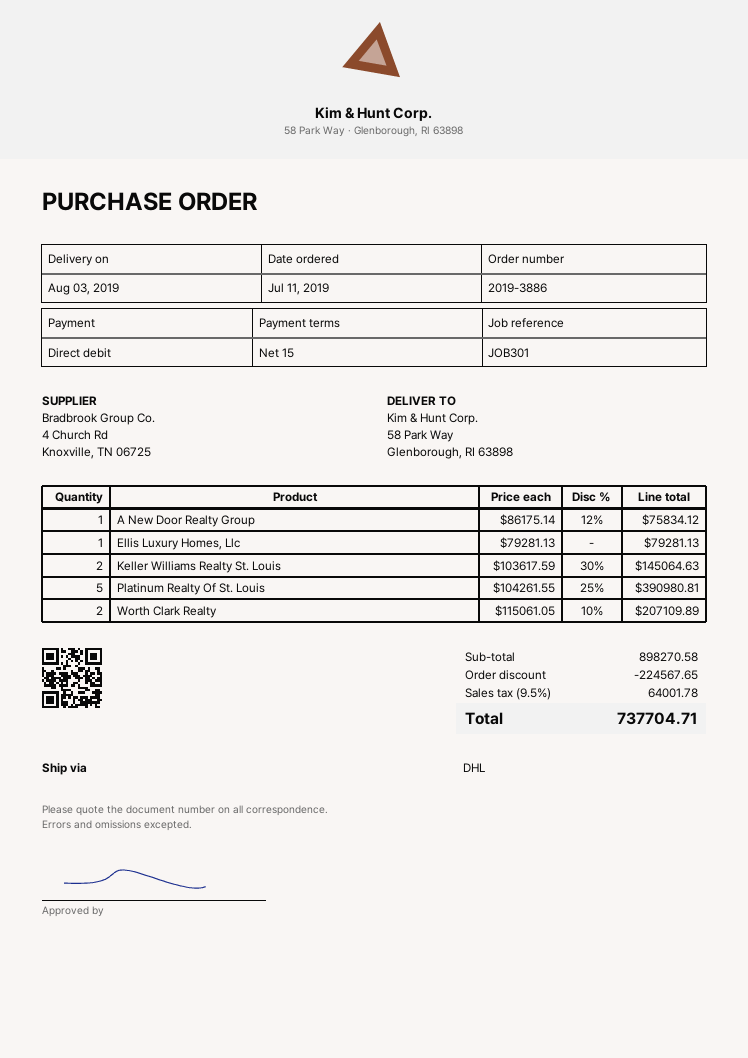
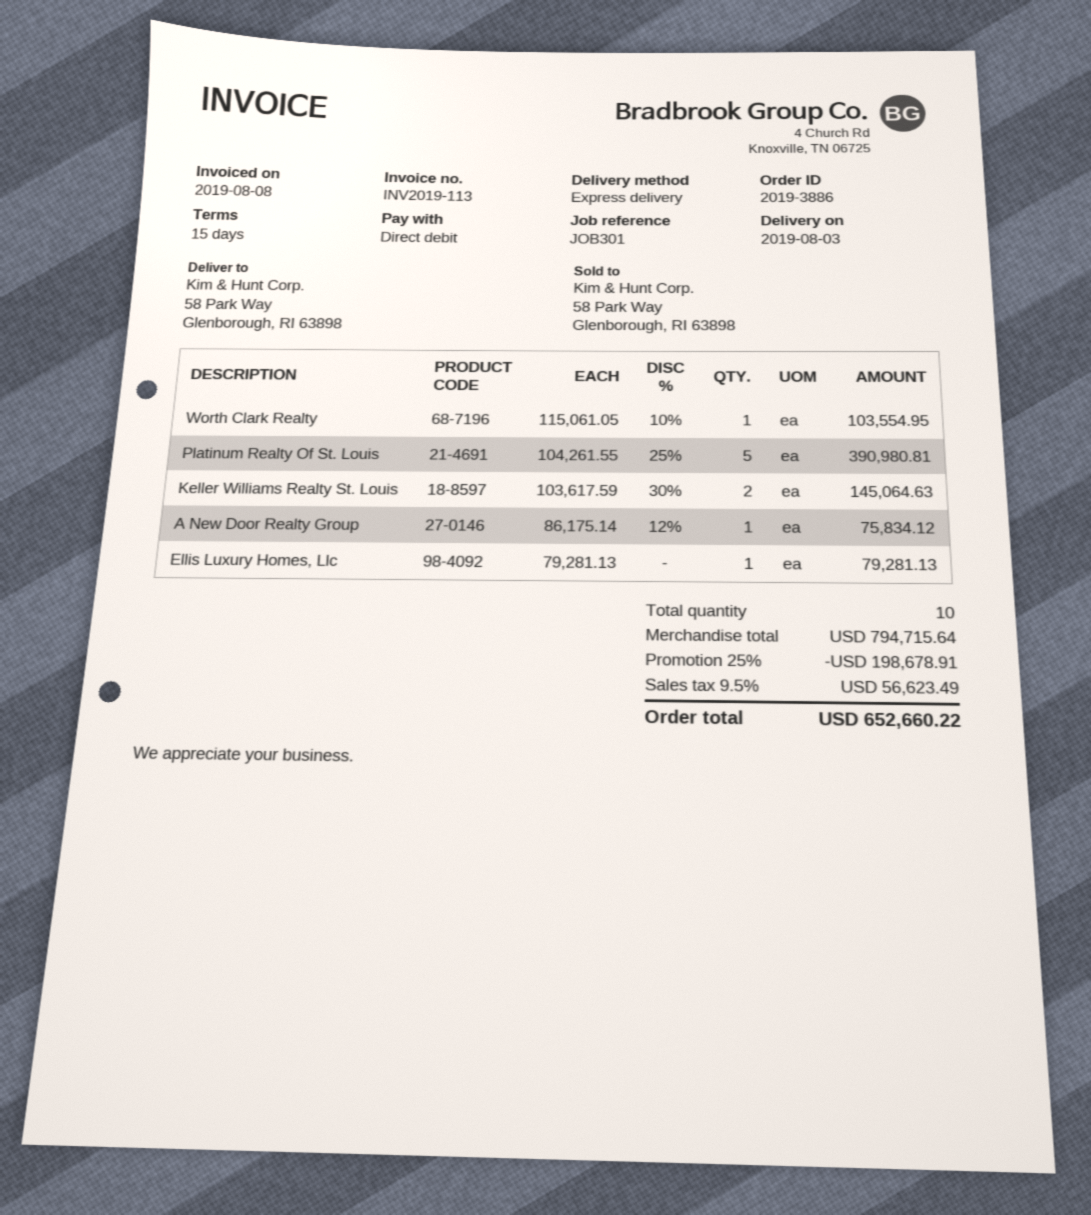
shipping method: DHL -> express
Worth Clark Realty: 2 x 115061.05 - 10% = 207109.89 -> 1 x 115061.05 - 10% = 103554.95
subtotal: 898270.58 -> 794715.64
discount: 224567.65 -> 198678.91
tax: 9.5% = 64001.78 -> 9.5% = 56623.49
total: 737704.71 -> 652660.22

